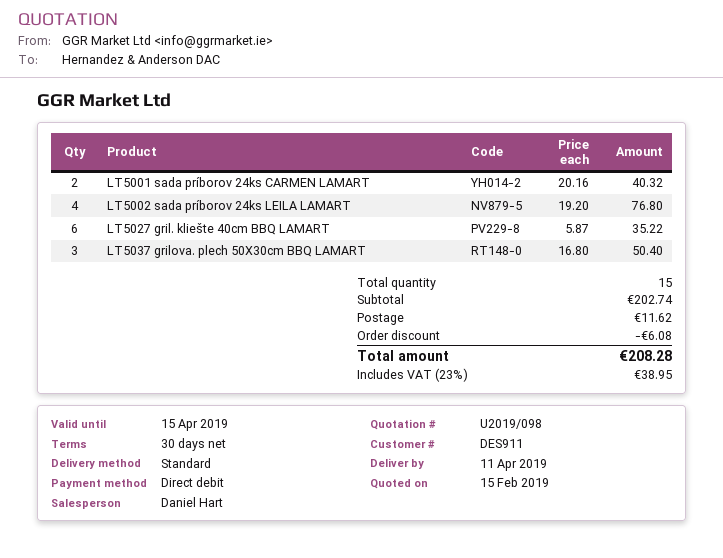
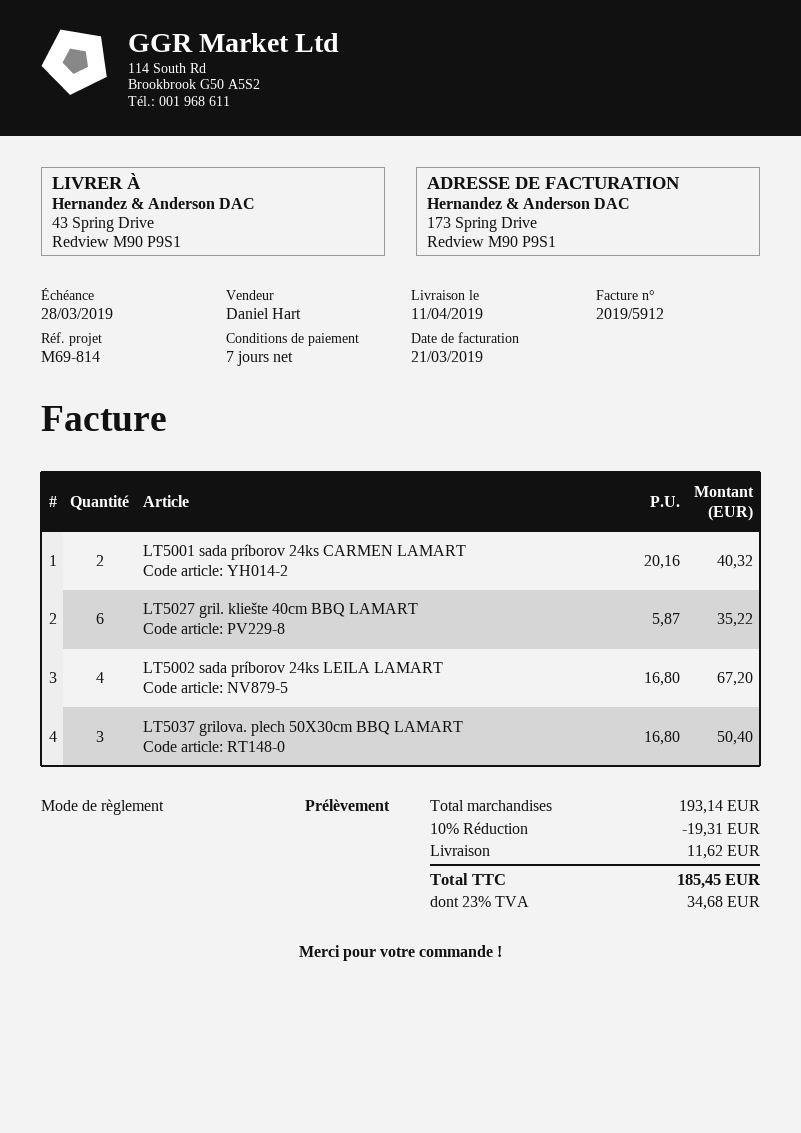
payment terms: 30 days -> 7 days
LT5002 sada príborov 24ks LEILA LAMART: 4 x 19.20 = 76.80 -> 4 x 16.80 = 67.20
subtotal: 202.74 -> 193.14
discount: 6.08 -> 19.31
tax: 23% = 38.95 -> 23% = 34.68
total: 208.28 -> 185.45

